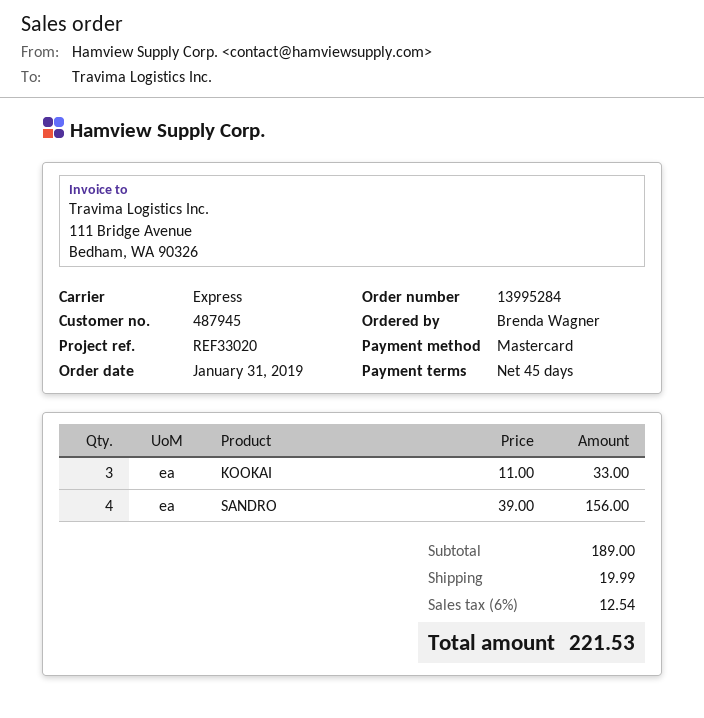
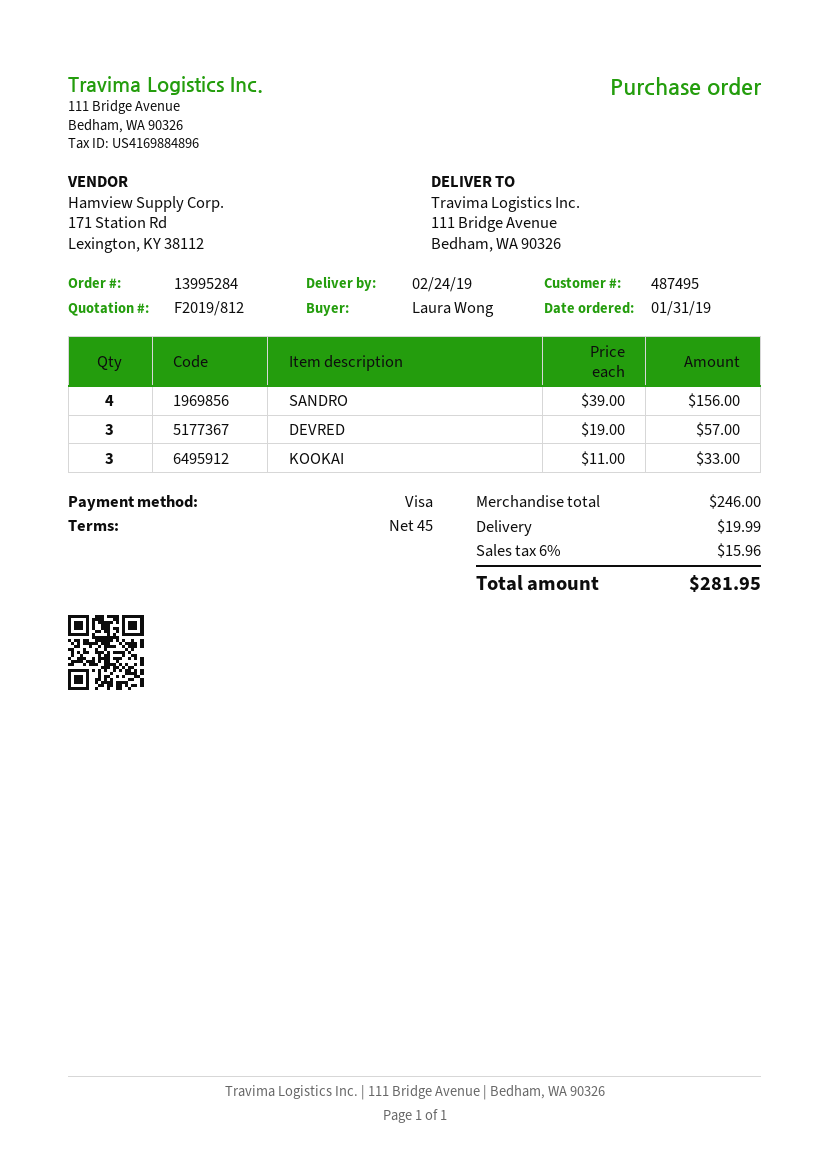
customer number: 487945 -> 487495
ordered by: Brenda Wagner -> Laura Wong
payment method: Mastercard -> Visa
DEVRED: none -> 3 x 19.00 = 57.00
subtotal: 189.00 -> 246.00
tax: 6% = 12.54 -> 6% = 15.96
total: 221.53 -> 281.95

